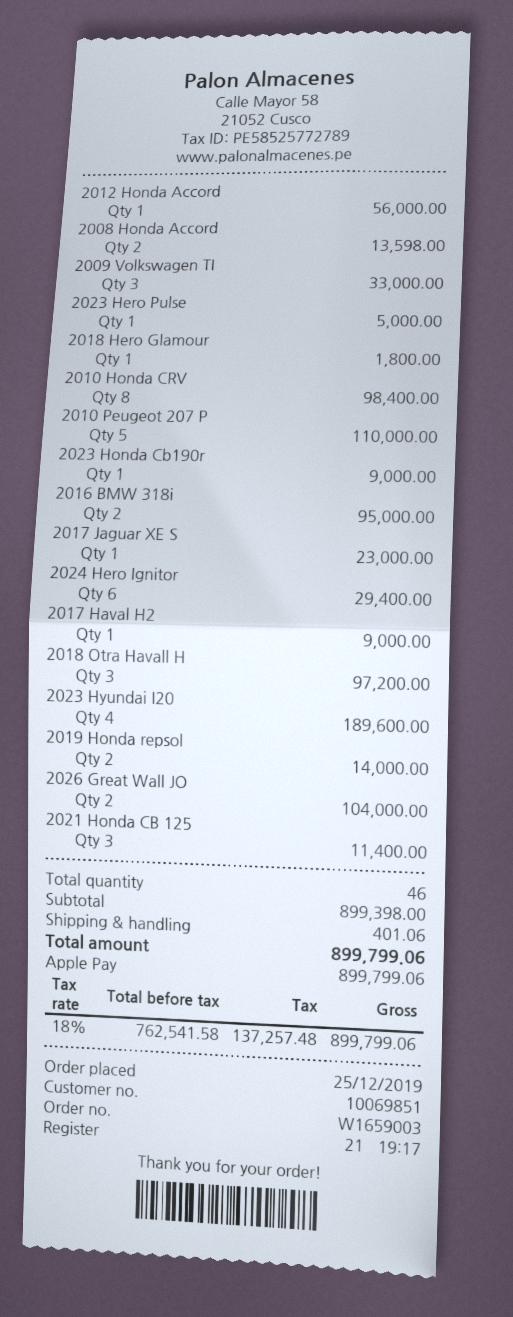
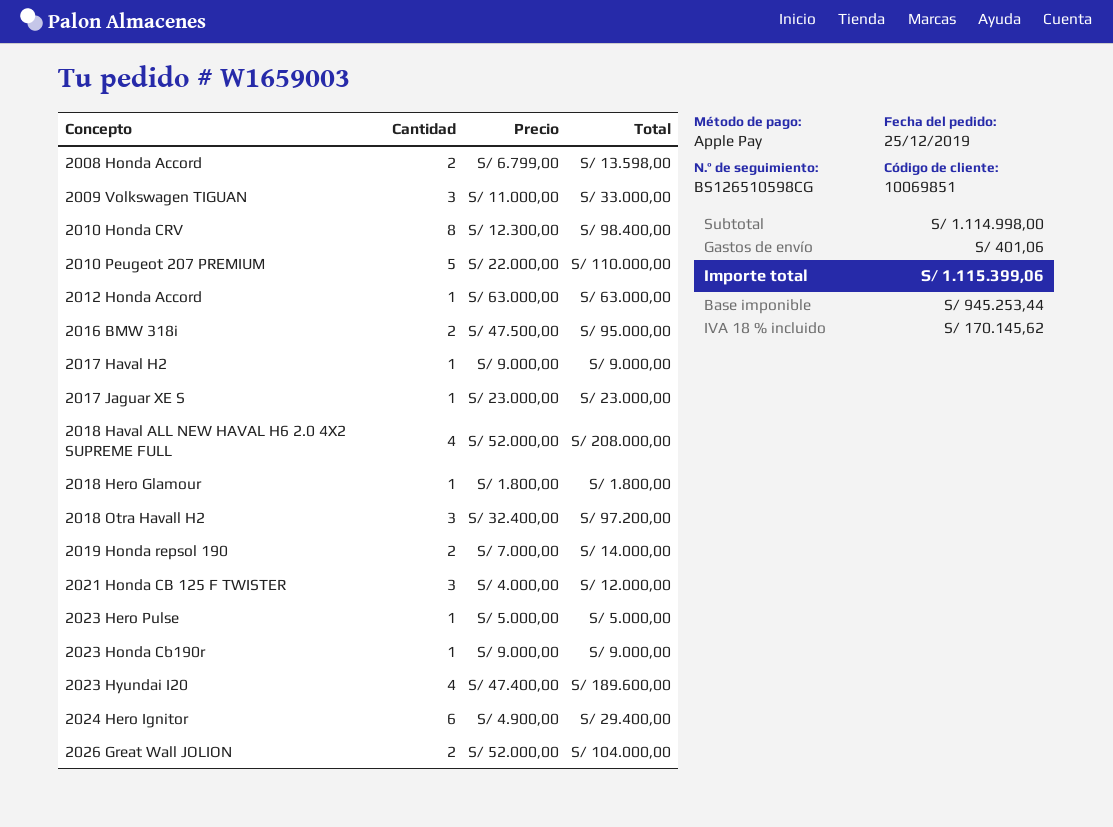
2012 Honda Accord: 1 for 56000.00 -> 1 for 63000.00
2021 Honda CB 125: 3 for 11400.00 -> 3 for 12000.00
2018 Haval ALL NEW HAVAL H6 2.0 4X2 SUPREME FULL: none -> 4 for 208000.00
subtotal: 899398.00 -> 1114998.00
net: 762541.58 -> 945253.44
tax: 18% = 137257.48 -> 18% = 170145.62
total: 899799.06 -> 1115399.06

